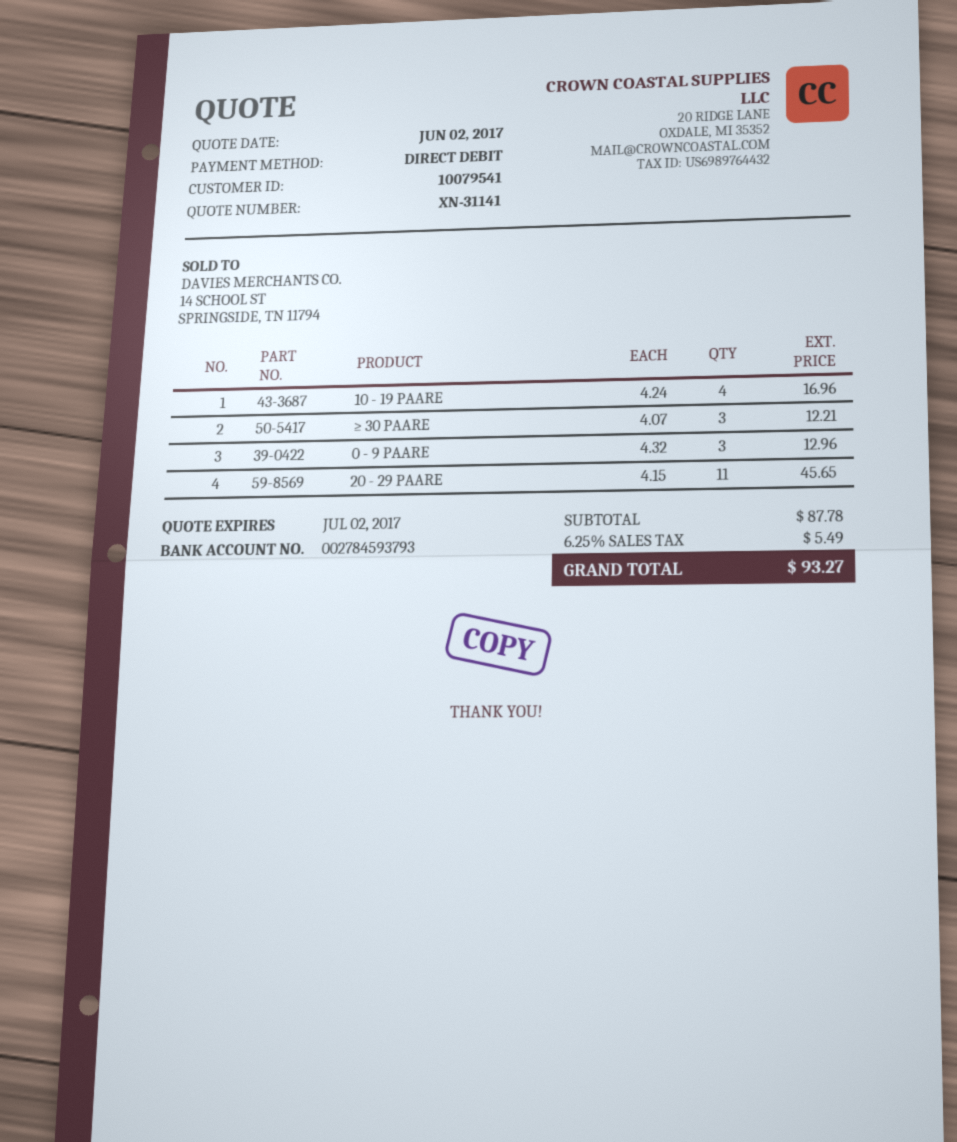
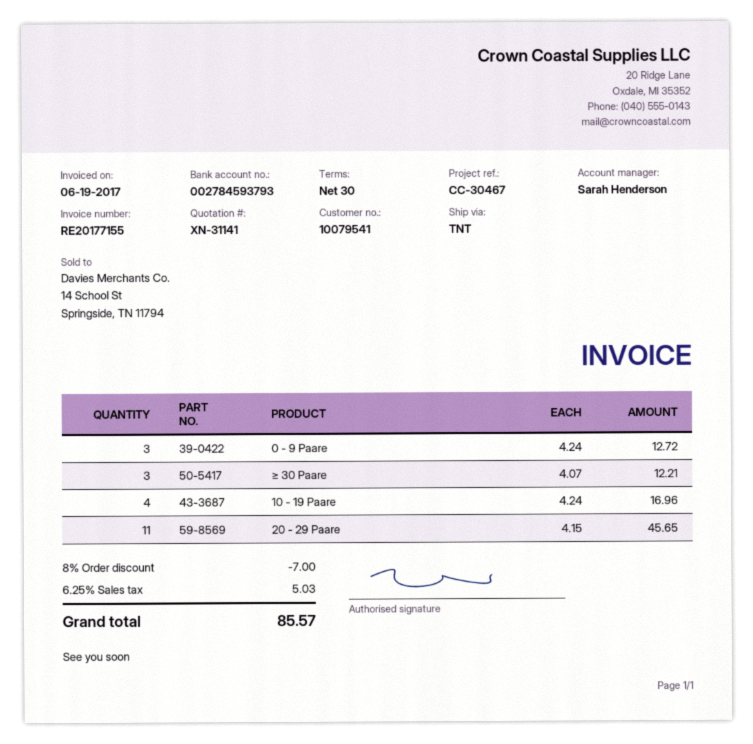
0 - 9 PAARE: 3 x 4.32 = 12.96 -> 3 x 4.24 = 12.72
discount: none -> 8% = 7.00
tax: 6.25% = 5.49 -> 6.25% = 5.03
total: 93.27 -> 85.57

